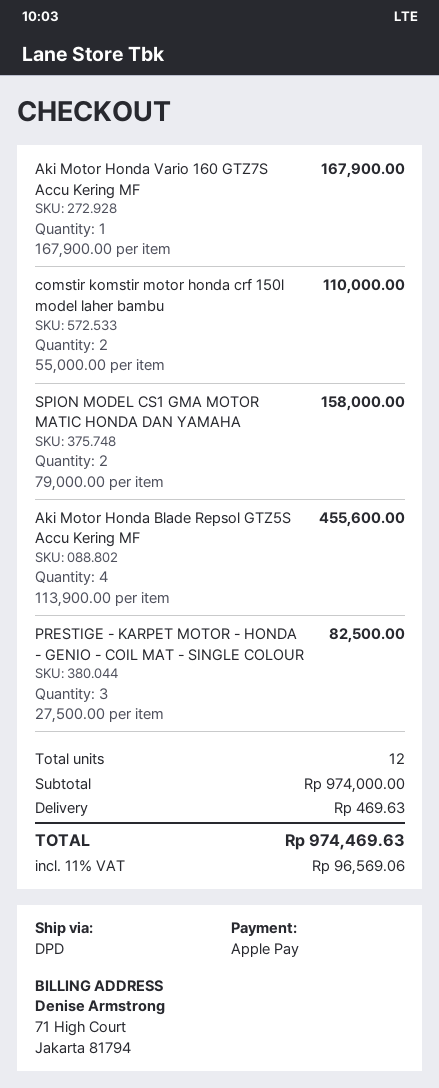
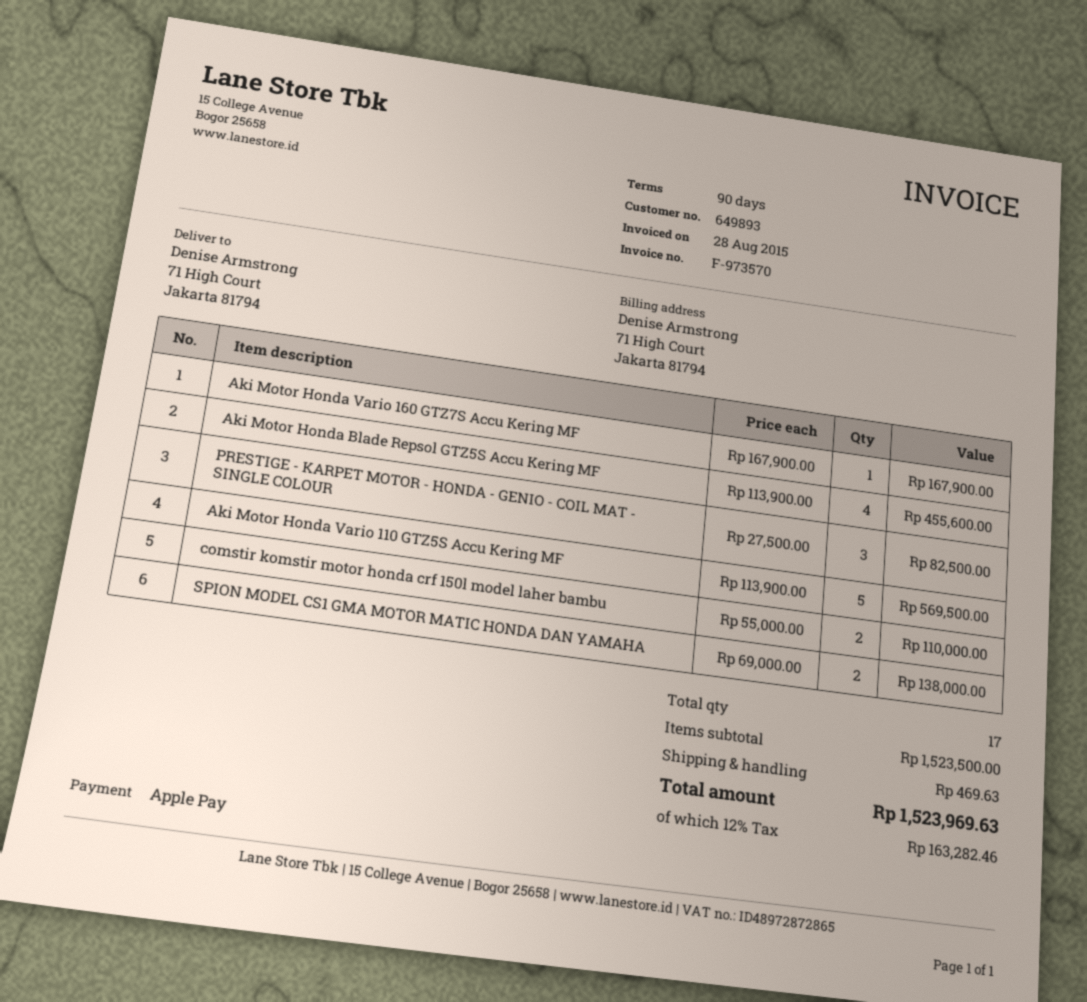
SPION MODEL CS1 GMA MOTOR MATIC HONDA DAN YAMAHA: 2 x 79000.00 = 158000.00 -> 2 x 69000.00 = 138000.00
Aki Motor Honda Vario 110 GTZ5S Accu Kering MF: none -> 5 x 113900.00 = 569500.00
total quantity: 12 -> 17
subtotal: 974000.00 -> 1523500.00
tax: 11% = 96569.06 -> 12% = 163282.46
total: 974469.63 -> 1523969.63

